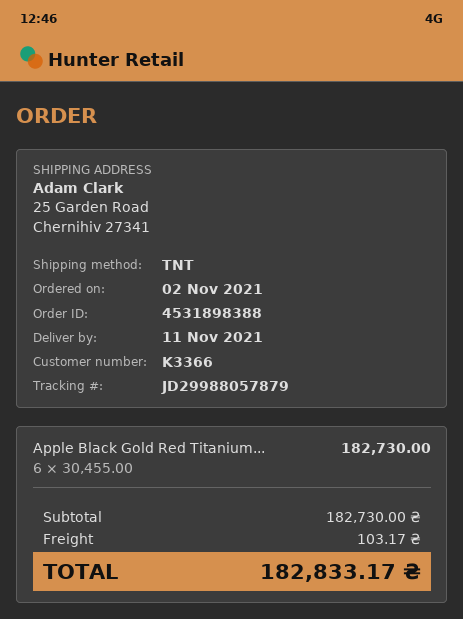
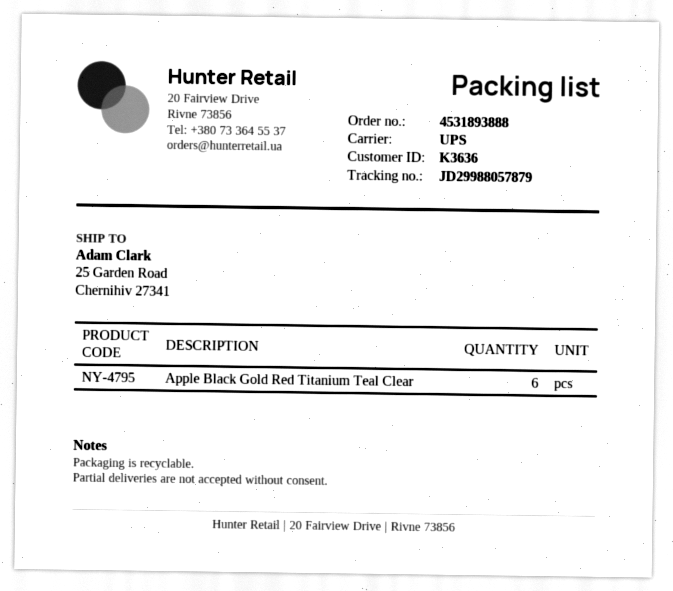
order number: 4531898388 -> 4531893888
customer number: K3366 -> K3636
shipping method: TNT -> UPS

